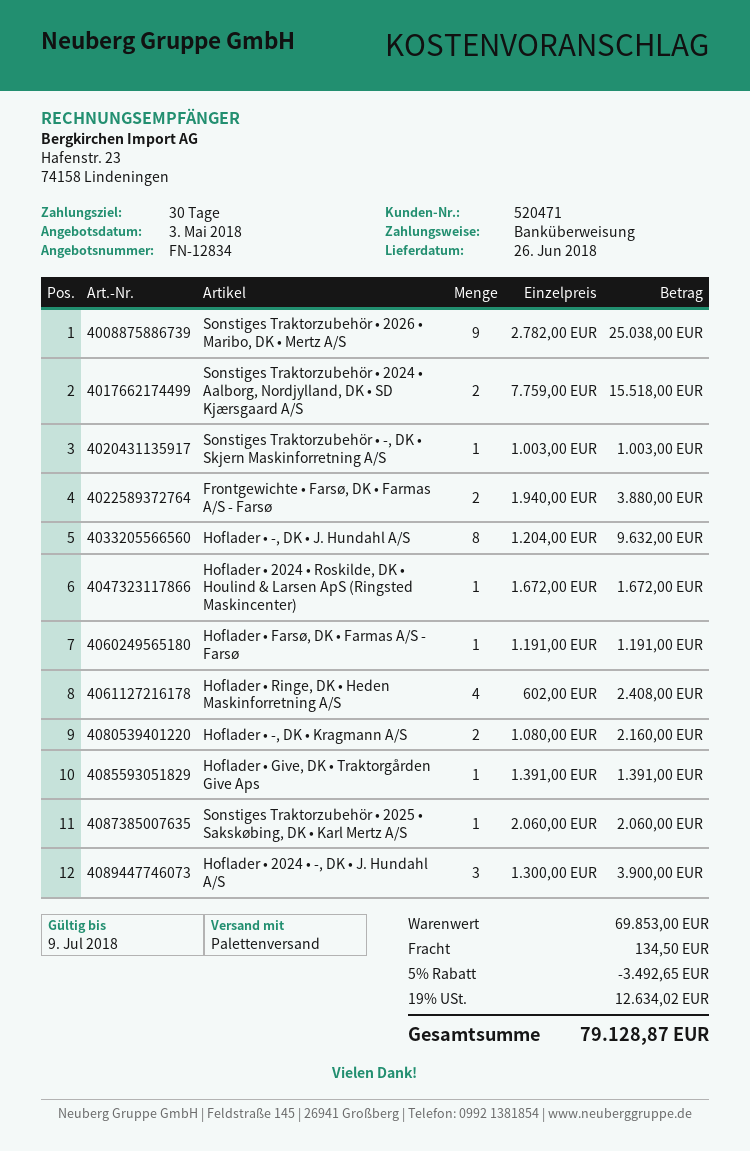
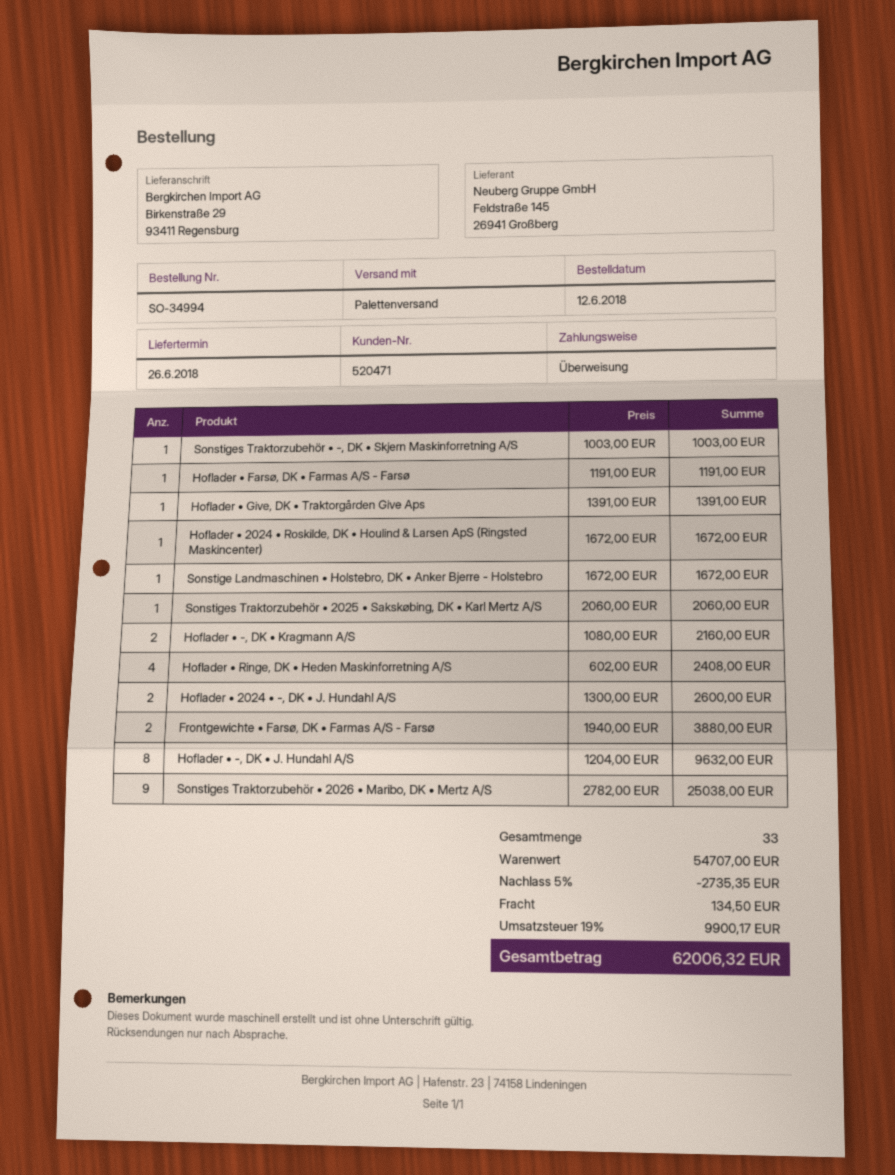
Sonstiges Traktorzubehör • 2024 • Aalborg, Nordjylland, DK • SD Kjærsgaard A/S: 2 x 7759.00 = 15518.00 -> none
Hoflader • 2024 • -, DK • J. Hundahl A/S: 3 x 1300.00 = 3900.00 -> 2 x 1300.00 = 2600.00
Sonstige Landmaschinen • Holstebro, DK • Anker Bjerre - Holstebro: none -> 1 x 1672.00 = 1672.00
subtotal: 69853.00 -> 54707.00
discount: 5% = 3492.65 -> 5% = 2735.35
tax: 19% = 12634.02 -> 19% = 9900.17
total: 79128.87 -> 62006.32

